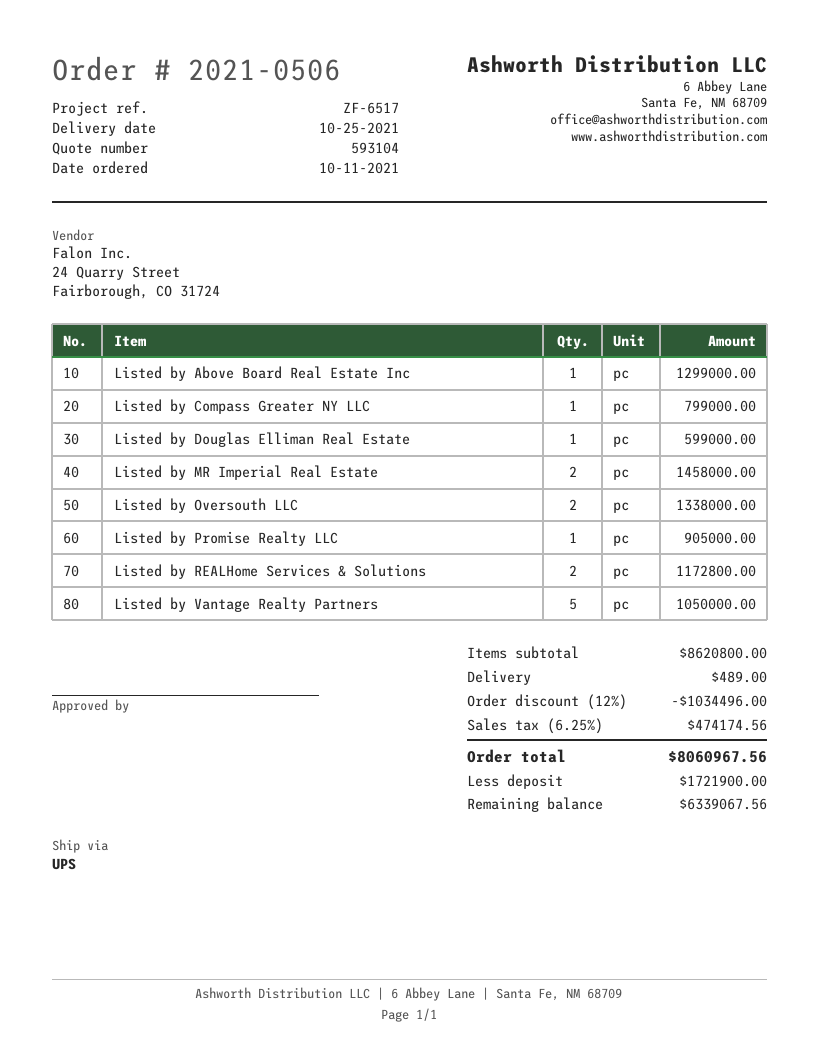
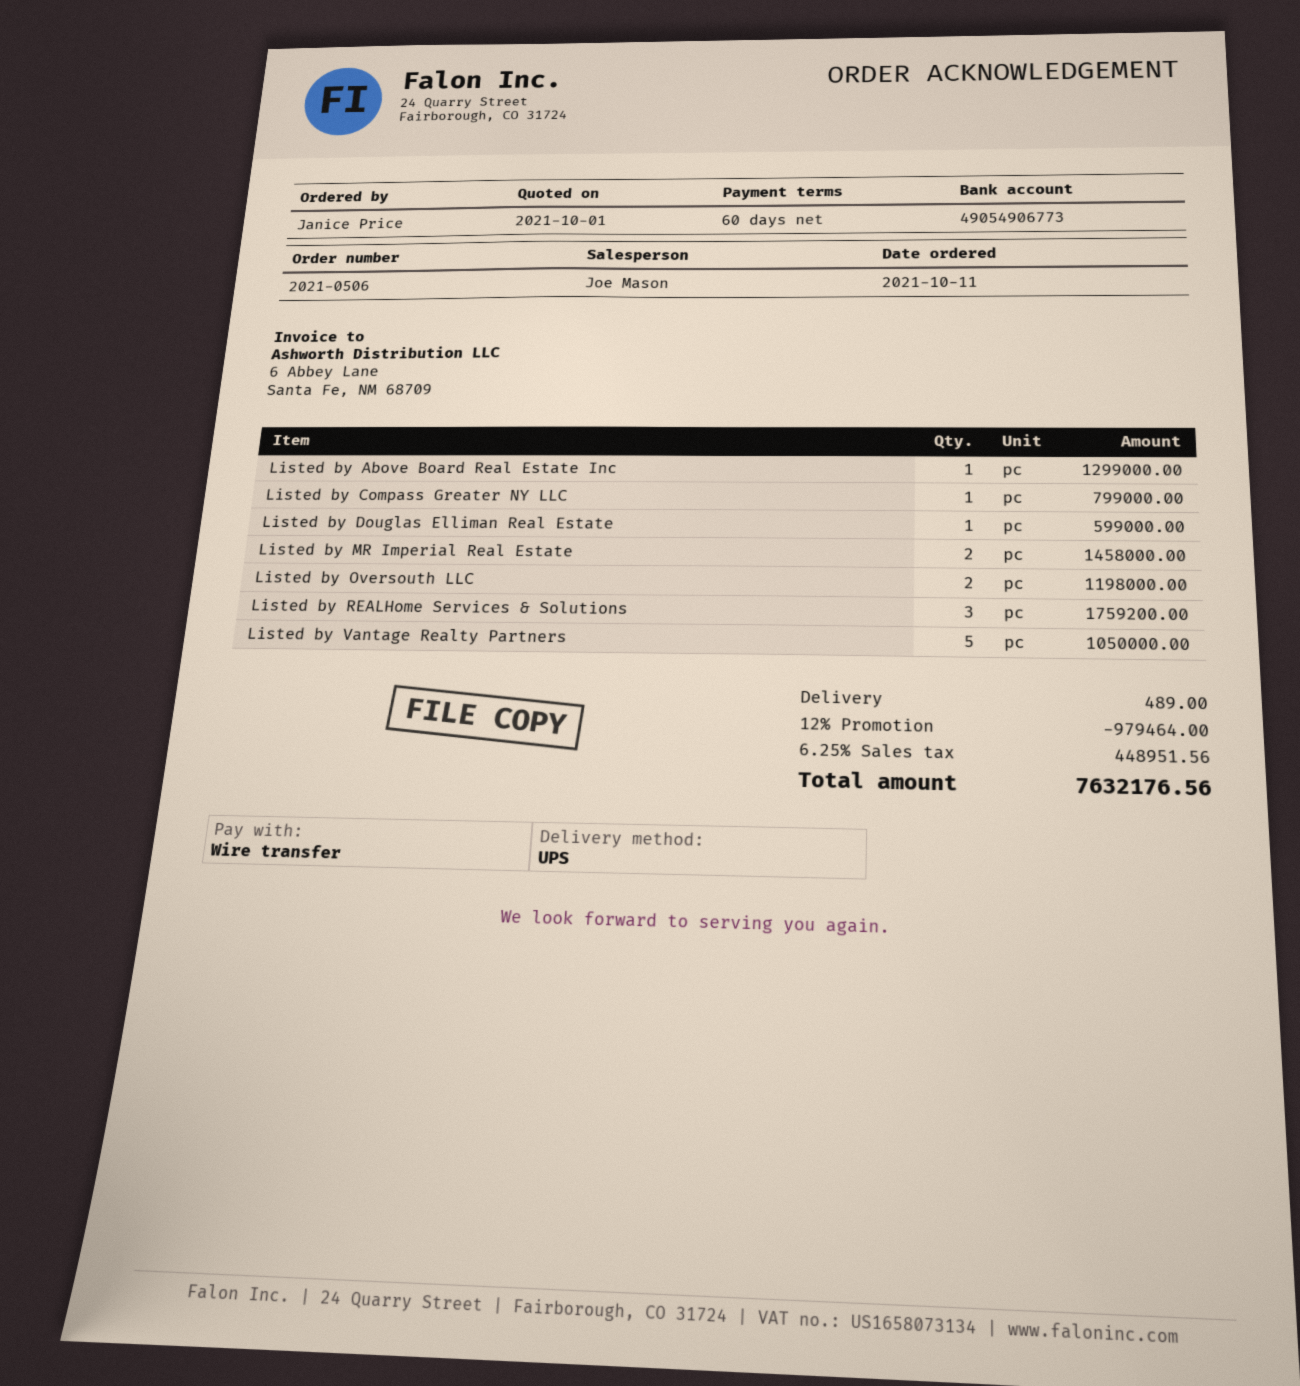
Listed by Oversouth LLC: 2 for 1338000.00 -> 2 for 1198000.00
Listed by Promise Realty LLC: 1 for 905000.00 -> none
Listed by REALHome Services & Solutions: 2 for 1172800.00 -> 3 for 1759200.00
discount: 12% = 1034496.00 -> 12% = 979464.00
tax: 6.25% = 474174.56 -> 6.25% = 448951.56
total: 8060967.56 -> 7632176.56

